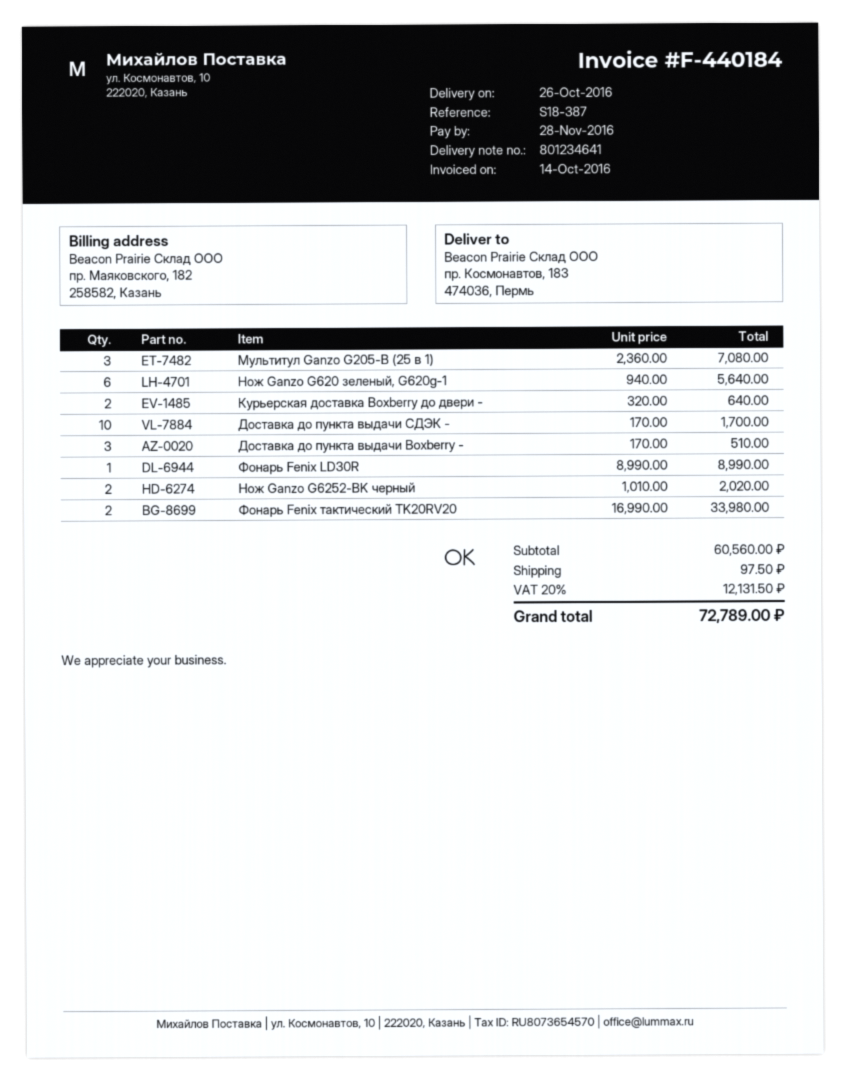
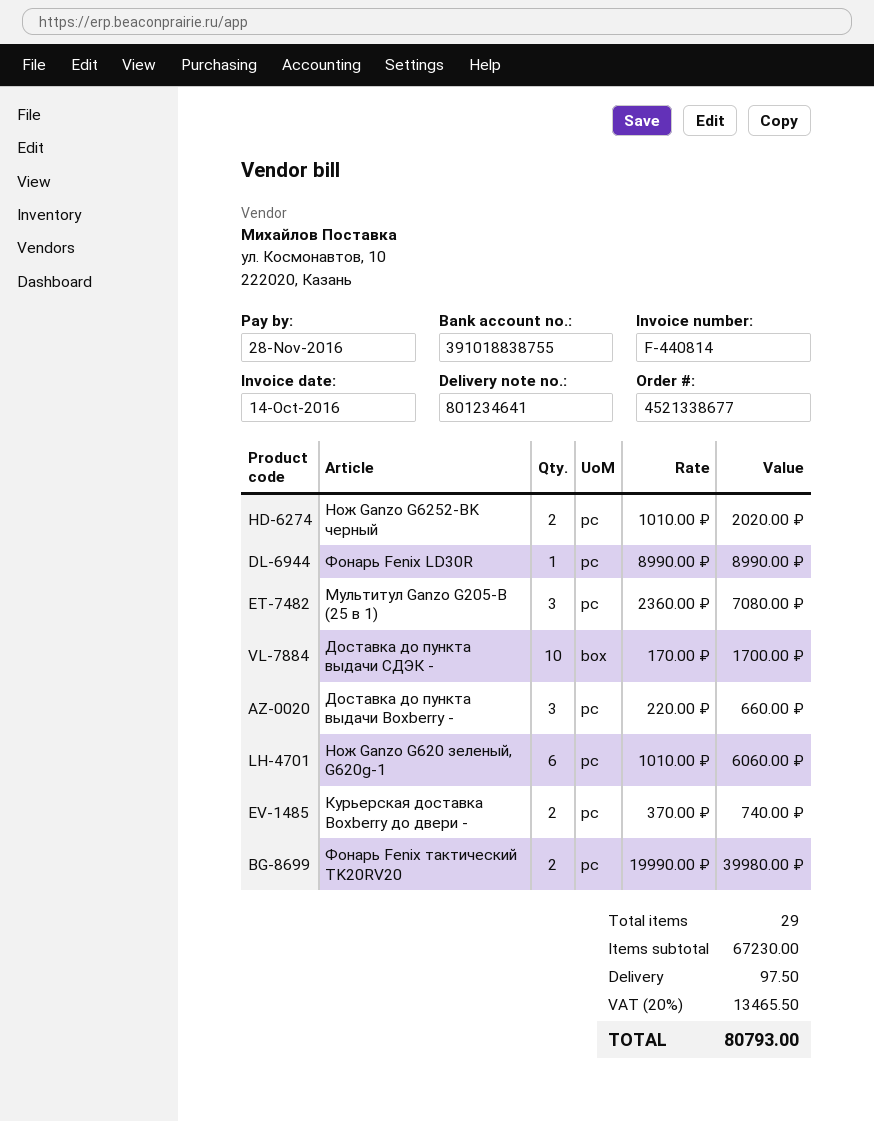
invoice number: F-440184 -> F-440814
Нож Ganzo G620 зеленый, G620g-1: 6 x 940.00 = 5640.00 -> 6 x 1010.00 = 6060.00
Курьерская доставка Boxberry до двери -: 2 x 320.00 = 640.00 -> 2 x 370.00 = 740.00
Доставка до пункта выдачи Boxberry -: 3 x 170.00 = 510.00 -> 3 x 220.00 = 660.00
Фонарь Fenix тактический TK20RV20: 2 x 16990.00 = 33980.00 -> 2 x 19990.00 = 39980.00
subtotal: 60560.00 -> 67230.00
tax: 20% = 12131.50 -> 20% = 13465.50
total: 72789.00 -> 80793.00

